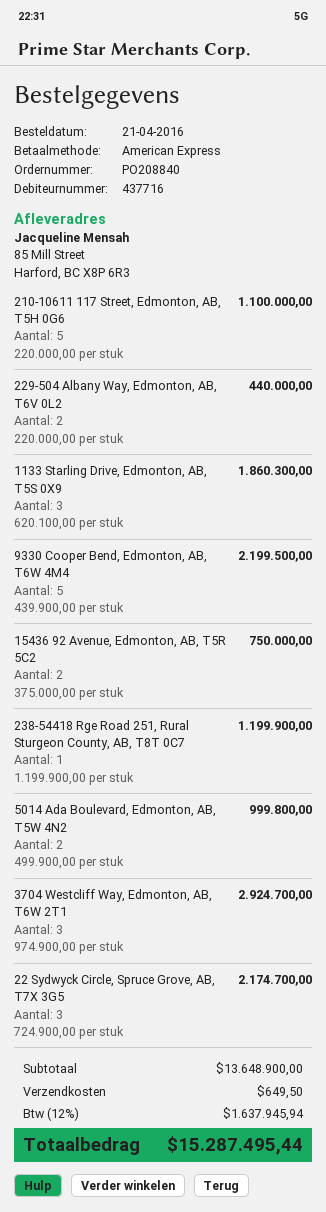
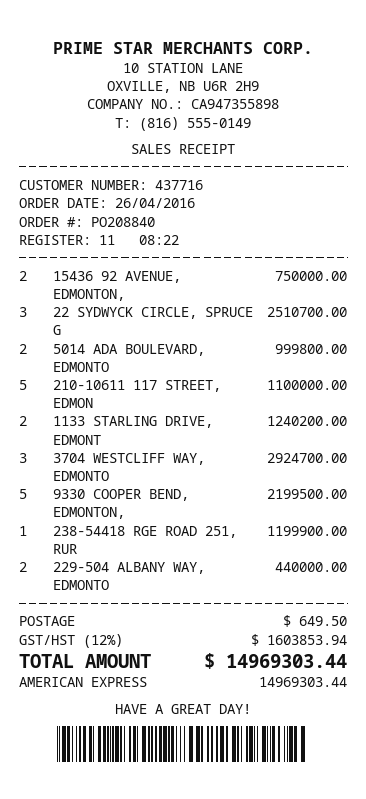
order date: 2016-04-21 -> 2016-04-26
1133 Starling Drive, Edmonton, AB, T5S 0X9: 3 for 1860300.00 -> 2 for 1240200.00
22 Sydwyck Circle, Spruce Grove, AB, T7X 3G5: 3 for 2174700.00 -> 3 for 2510700.00
tax: 12% = 1637945.94 -> 12% = 1603853.94
total: 15287495.44 -> 14969303.44

